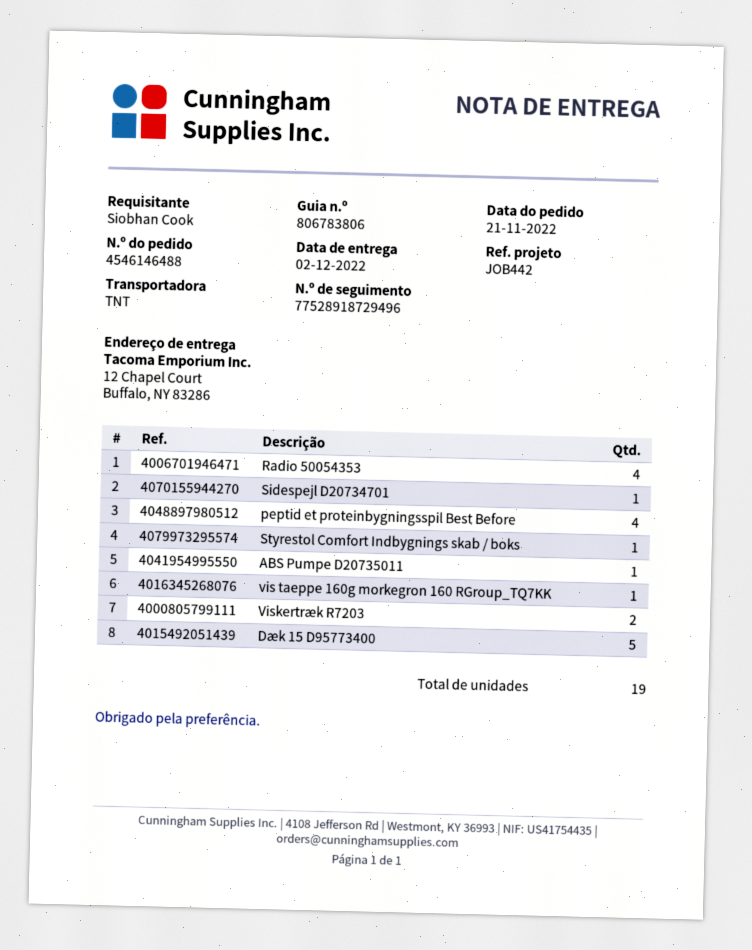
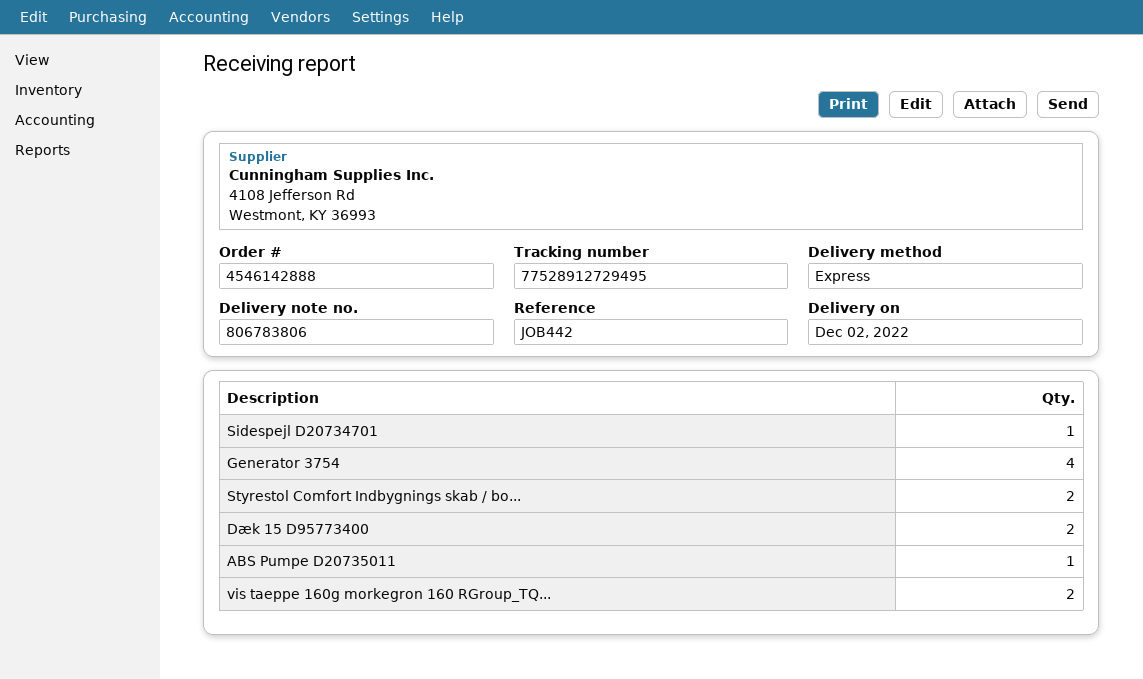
order number: 4546146488 -> 4546142888
shipping method: TNT -> express
tracking number: 77528918729496 -> 77528912729495
Radio 50054353: 4 -> none
peptid et proteinbygningsspil Best Before: 4 -> none
Styrestol Comfort Indbygnings skab / boks: 1 -> 2
vis taeppe 160g morkegron 160 RGroup_TQ7KK: 1 -> 2
Viskertræk R7203: 2 -> none
Dæk 15 D95773400: 5 -> 2
Generator 3754: none -> 4

